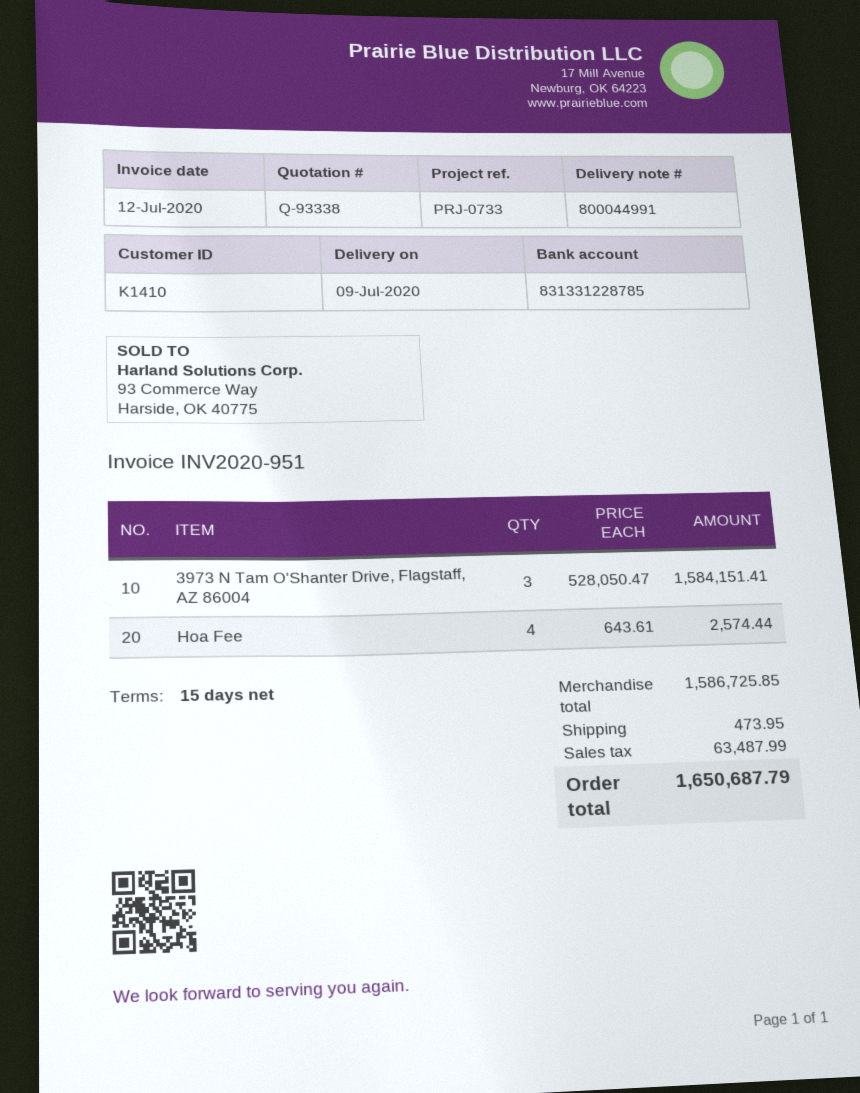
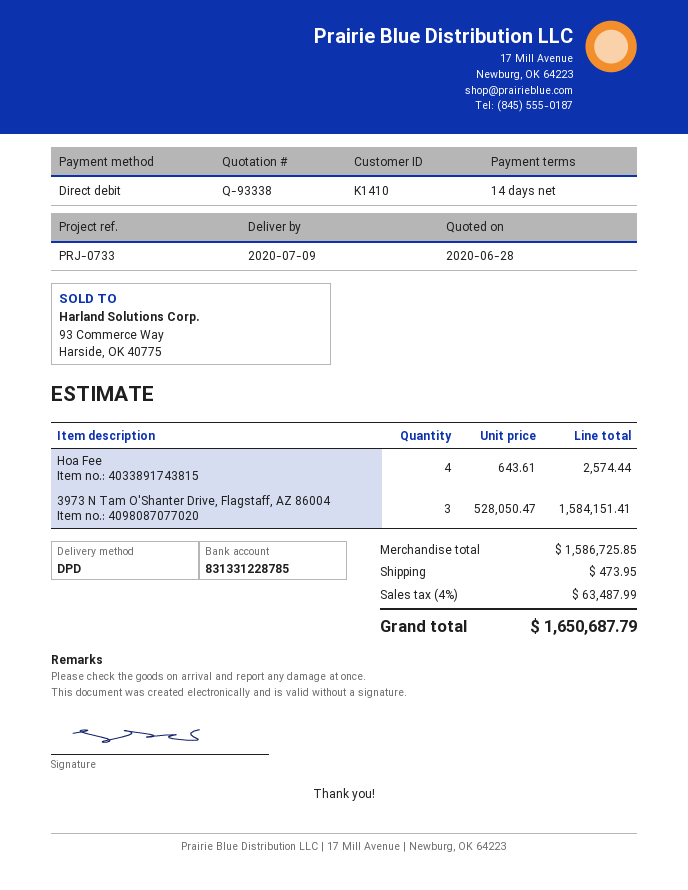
payment terms: 15 days -> 14 days

